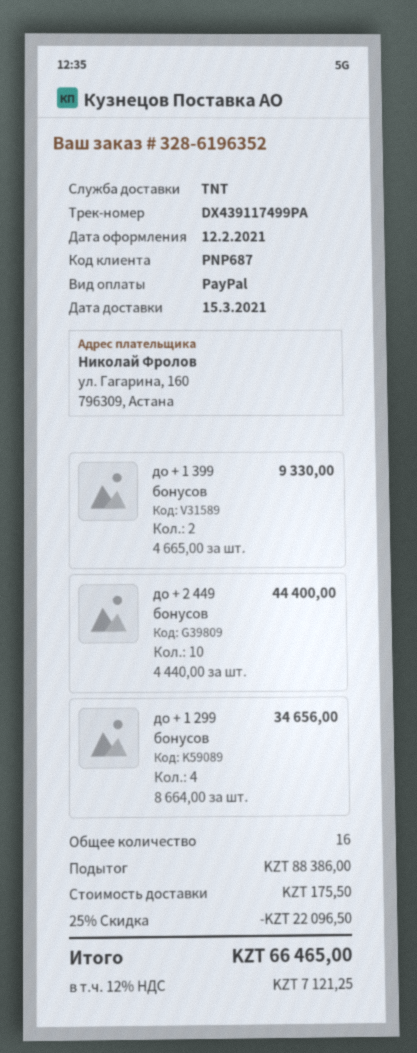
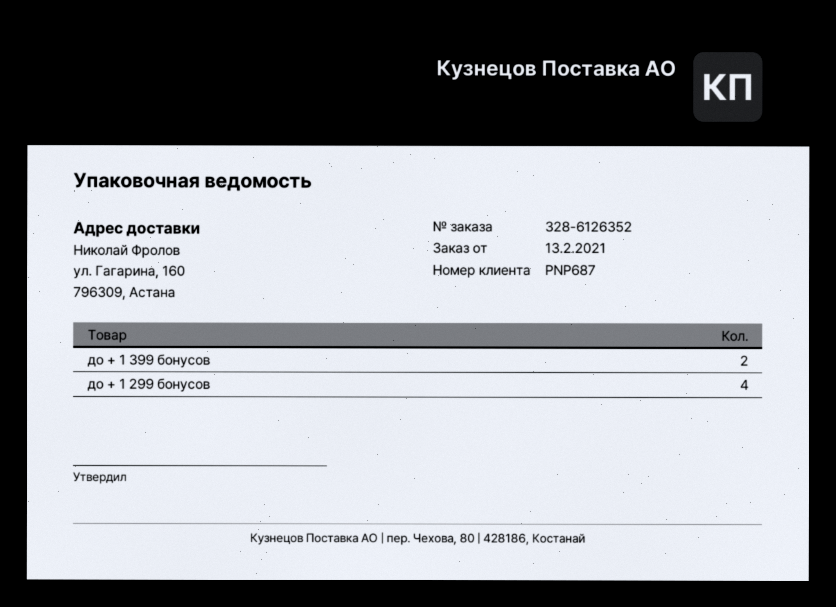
order number: 328-6196352 -> 328-6126352
order date: 2021-02-12 -> 2021-02-13
до + 2 449 бонусов: 10 -> none

